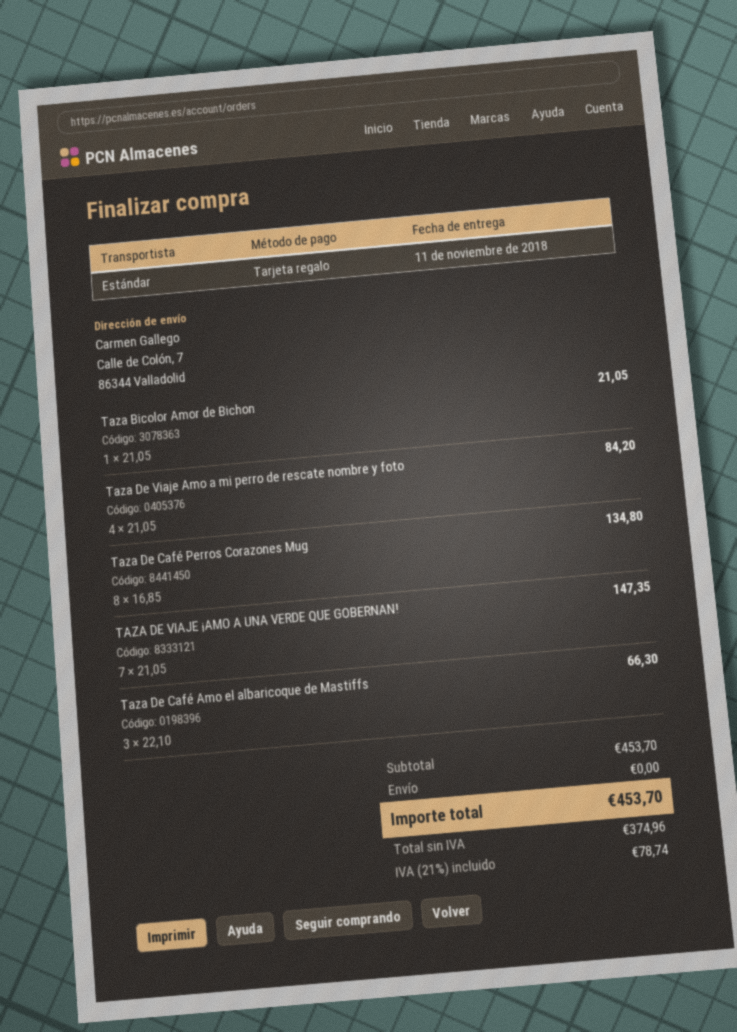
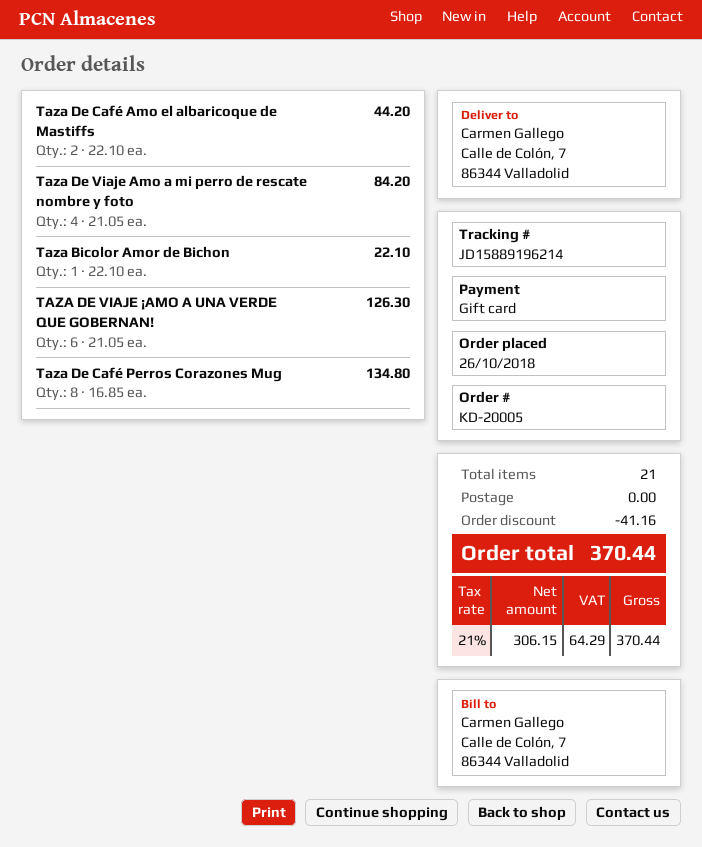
Taza Bicolor Amor de Bichon: 1 x 21.05 = 21.05 -> 1 x 22.10 = 22.10
TAZA DE VIAJE ¡AMO A UNA VERDE QUE GOBERNAN!: 7 x 21.05 = 147.35 -> 6 x 21.05 = 126.30
Taza De Café Amo el albaricoque de Mastiffs: 3 x 22.10 = 66.30 -> 2 x 22.10 = 44.20
discount: none -> 41.16
net: 374.96 -> 306.15
tax: 21% = 78.74 -> 21% = 64.29
total: 453.70 -> 370.44

